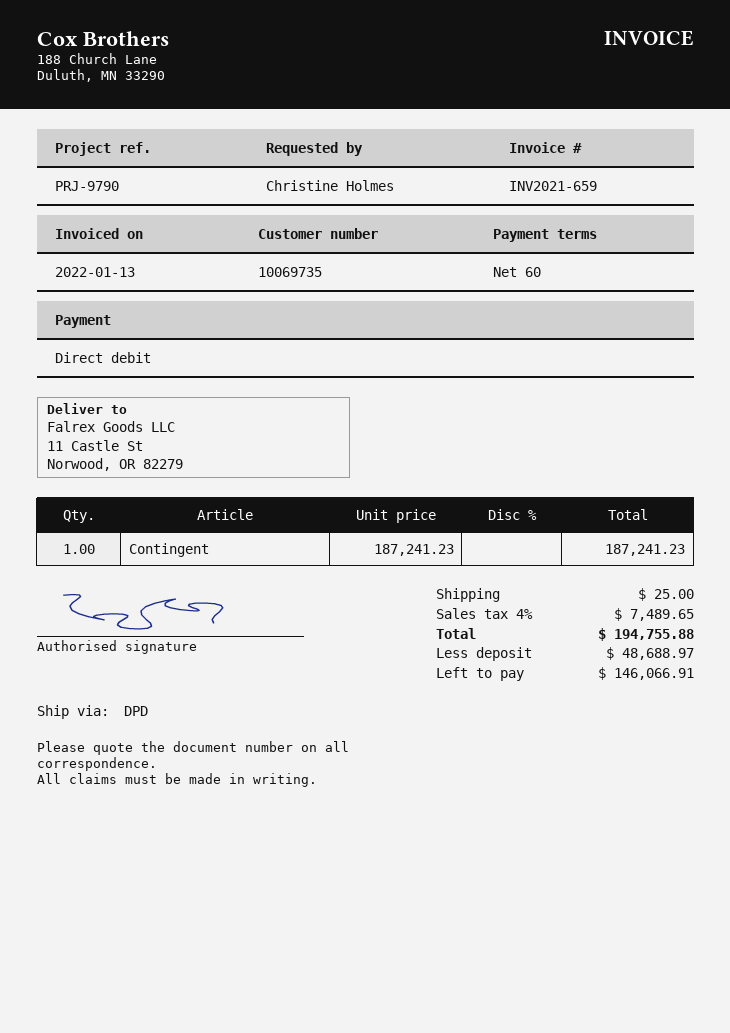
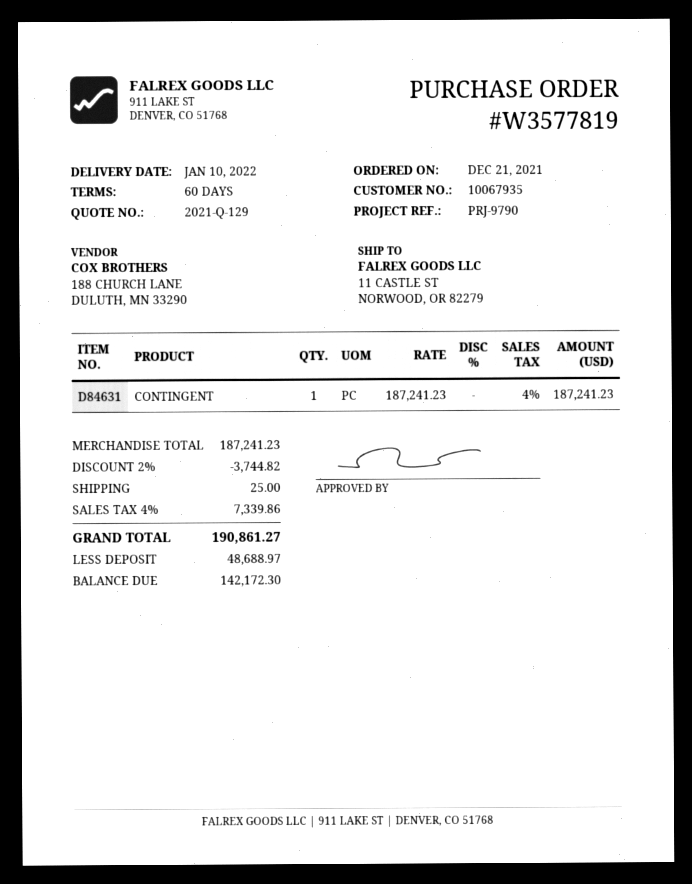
customer number: 10069735 -> 10067935
discount: none -> 2% = 3744.82
tax: 4% = 7489.65 -> 4% = 7339.86
total: 194755.88 -> 190861.27
balance: 146066.91 -> 142172.30

